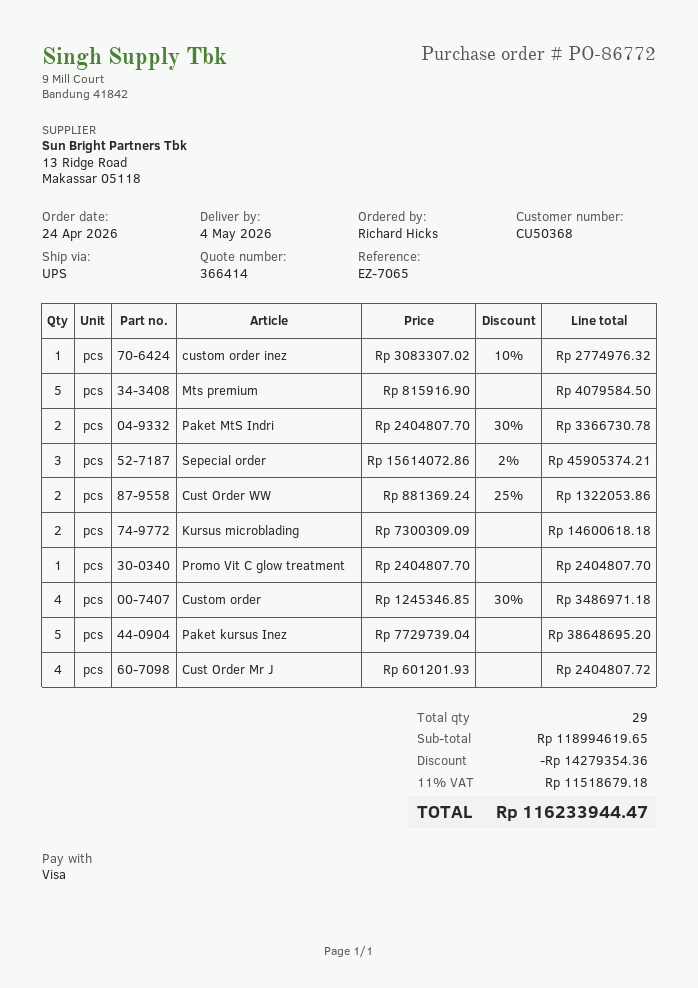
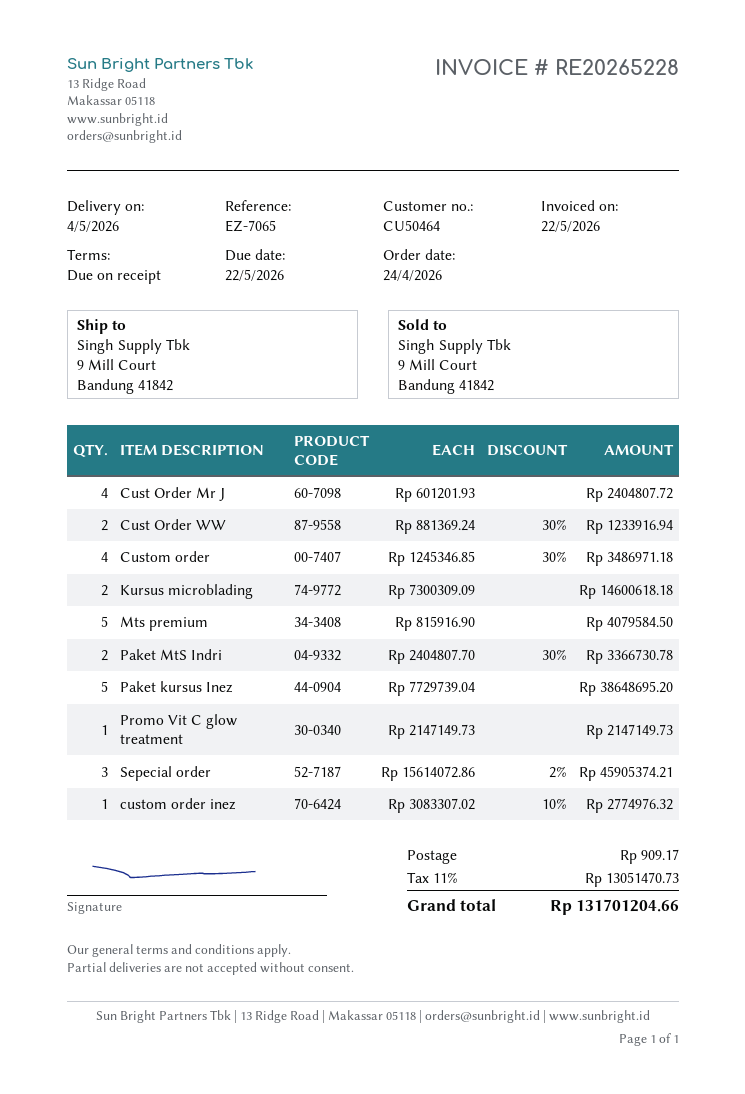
customer number: CU50368 -> CU50464
Cust Order WW: 2 x 881369.24 - 25% = 1322053.86 -> 2 x 881369.24 - 30% = 1233916.94
Promo Vit C glow treatment: 1 x 2404807.70 = 2404807.70 -> 1 x 2147149.73 = 2147149.73
discount: 14279354.36 -> none
shipping: none -> 909.17
tax: 11% = 11518679.18 -> 11% = 13051470.73
total: 116233944.47 -> 131701204.66

